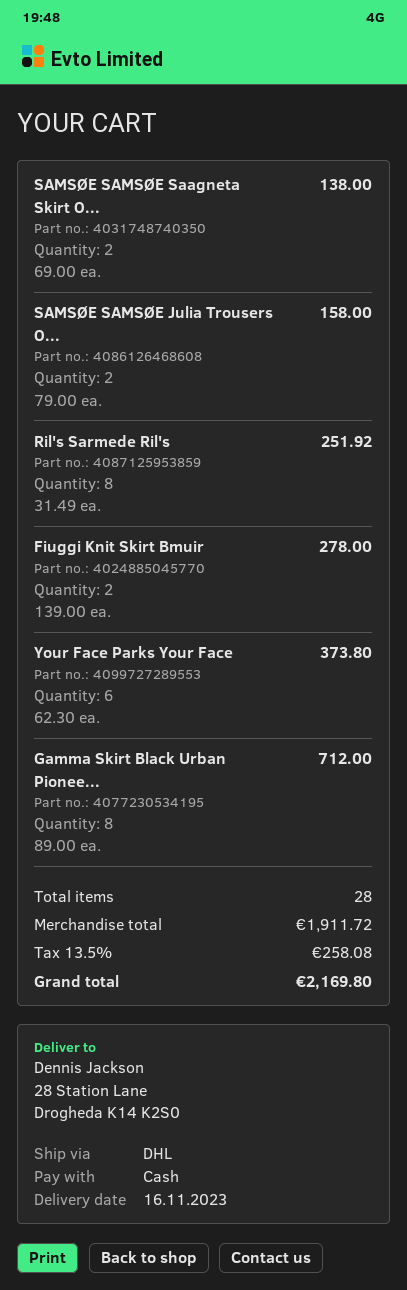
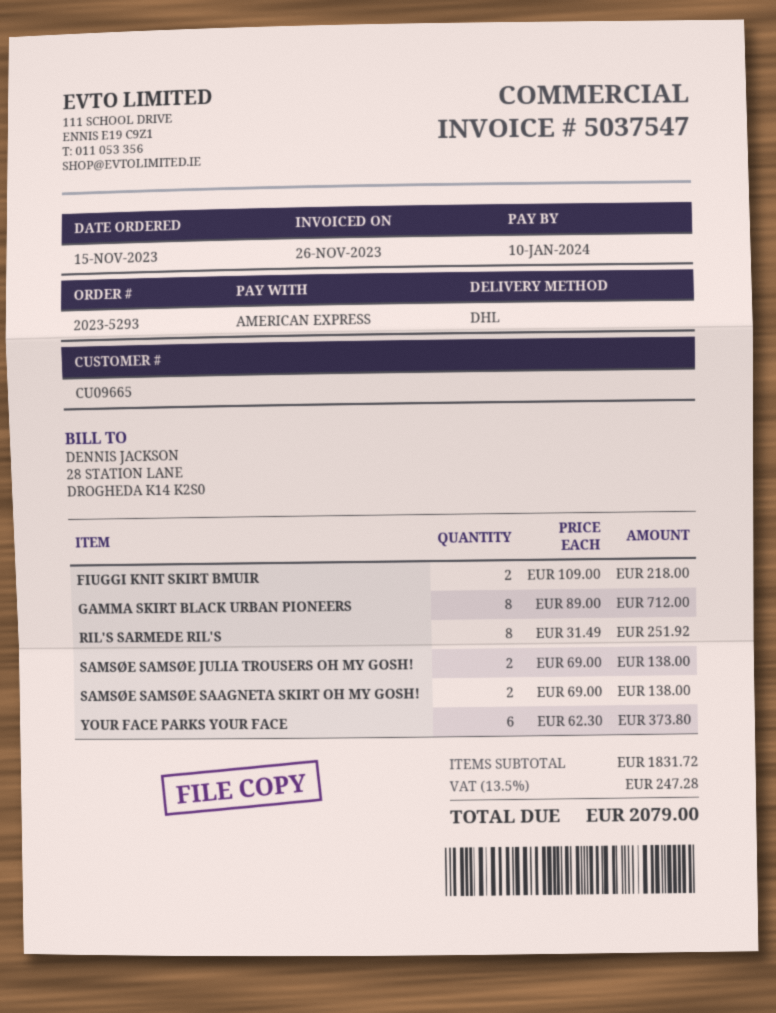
payment method: cash -> American Express
SAMSØE SAMSØE Julia Trousers O...: 2 x 79.00 = 158.00 -> 2 x 69.00 = 138.00
Fiuggi Knit Skirt Bmuir: 2 x 139.00 = 278.00 -> 2 x 109.00 = 218.00
subtotal: 1911.72 -> 1831.72
tax: 13.5% = 258.08 -> 13.5% = 247.28
total: 2169.80 -> 2079.00

